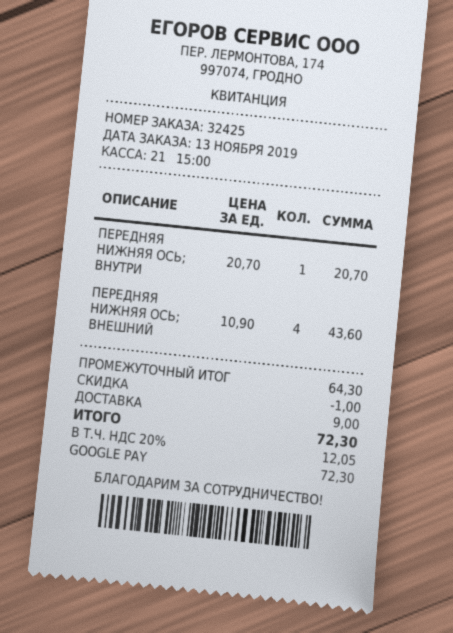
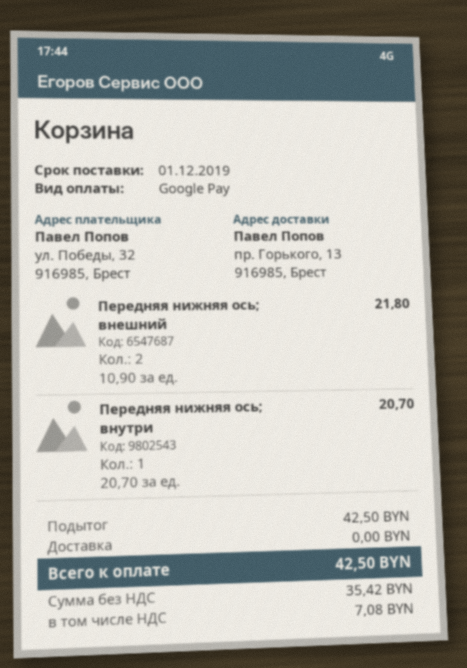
ПЕРЕДНЯЯ НИЖНЯЯ ОСЬ; ВНЕШНИЙ: 4 x 10.90 = 43.60 -> 2 x 10.90 = 21.80
subtotal: 64.30 -> 42.50
discount: 1.00 -> none
shipping: 9.00 -> 0.00
tax: 12.05 -> 7.08
total: 72.30 -> 42.50

